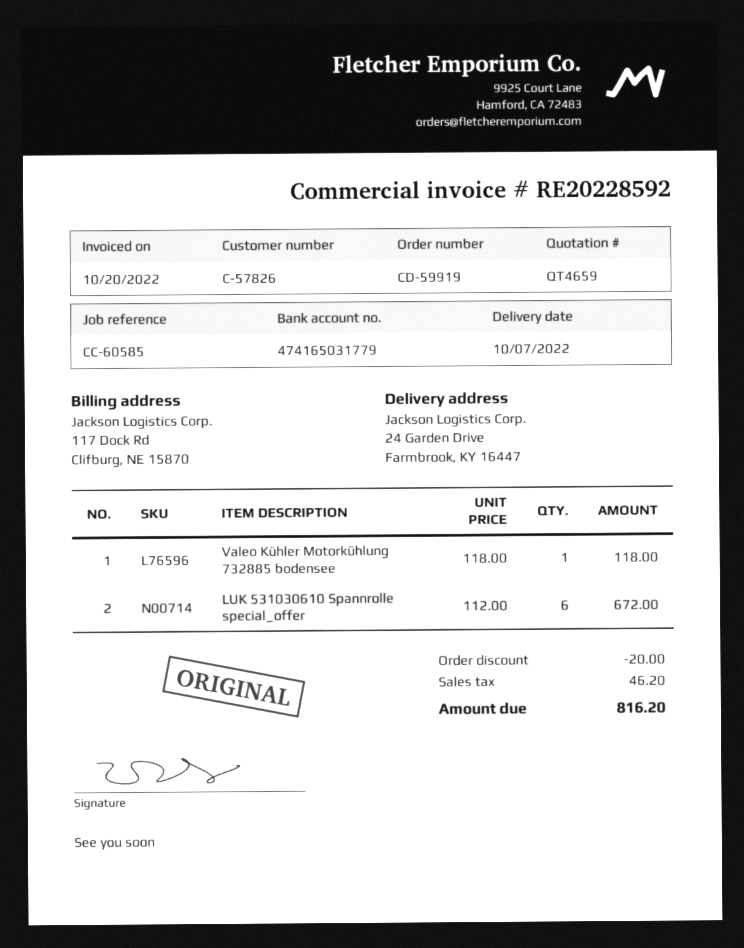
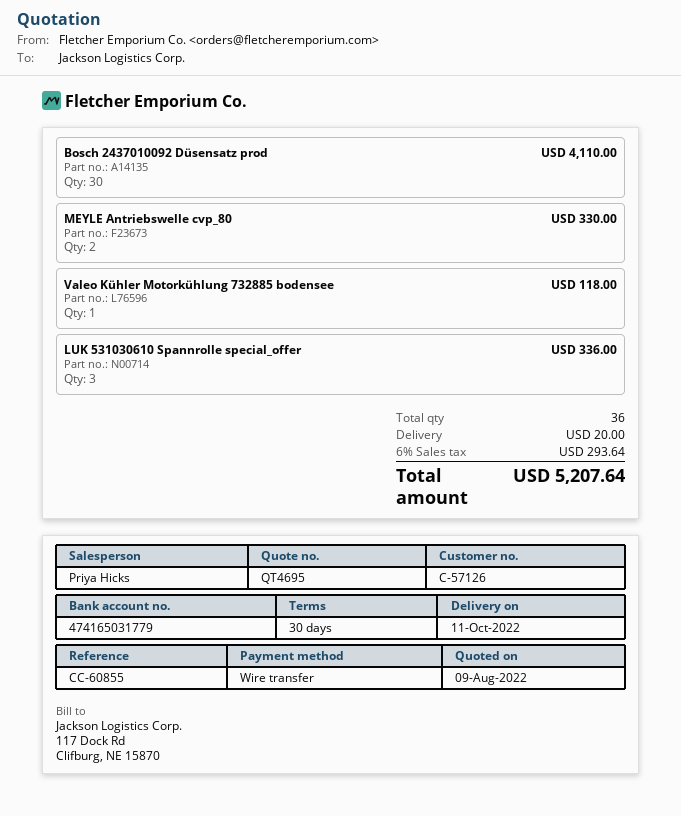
quote number: QT4659 -> QT4695
delivery date: 2022-10-07 -> 2022-10-11
customer number: C-57826 -> C-57126
reference: CC-60585 -> CC-60855
LUK 531030610 Spannrolle special_offer: 6 for 672.00 -> 3 for 336.00
Bosch 2437010092 Düsensatz prod: none -> 30 for 4110.00
MEYLE Antriebswelle cvp_80: none -> 2 for 330.00
discount: 20.00 -> none
shipping: none -> 20.00
tax: 46.20 -> 293.64
total: 816.20 -> 5207.64

